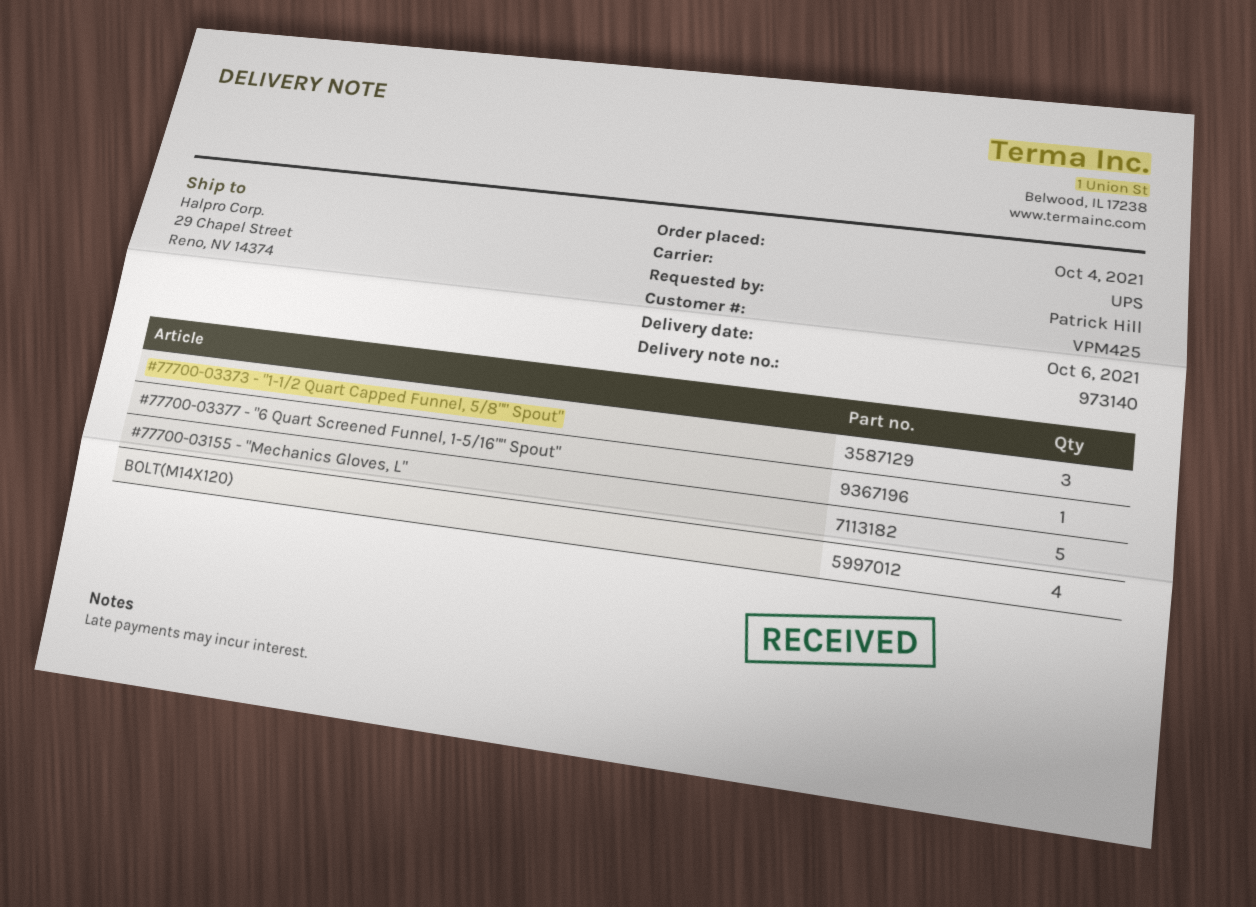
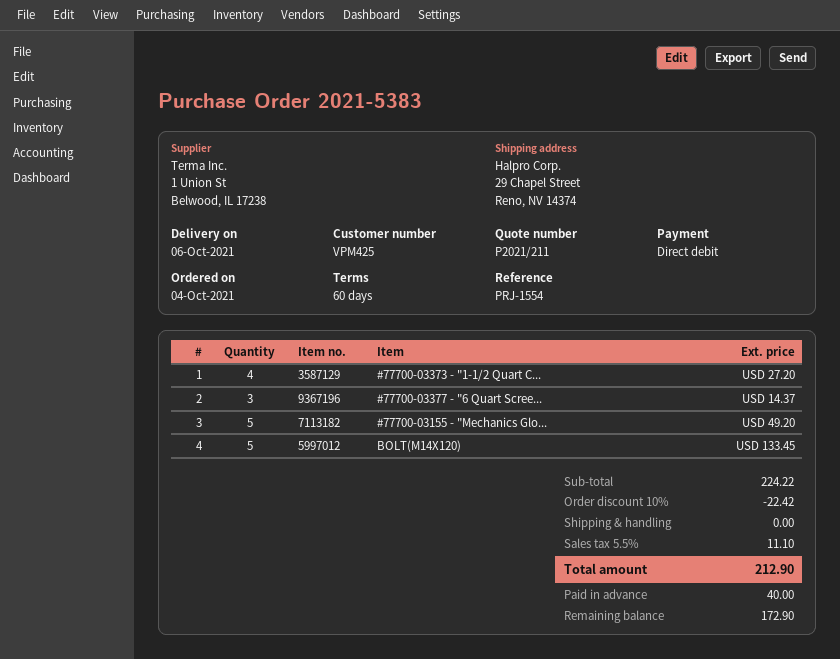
#77700-03373 - "1-1/2 Quart Capped Funnel, 5/8"" Spout": 3 -> 4
#77700-03377 - "6 Quart Screened Funnel, 1-5/16"" Spout": 1 -> 3
BOLT(M14X120): 4 -> 5

